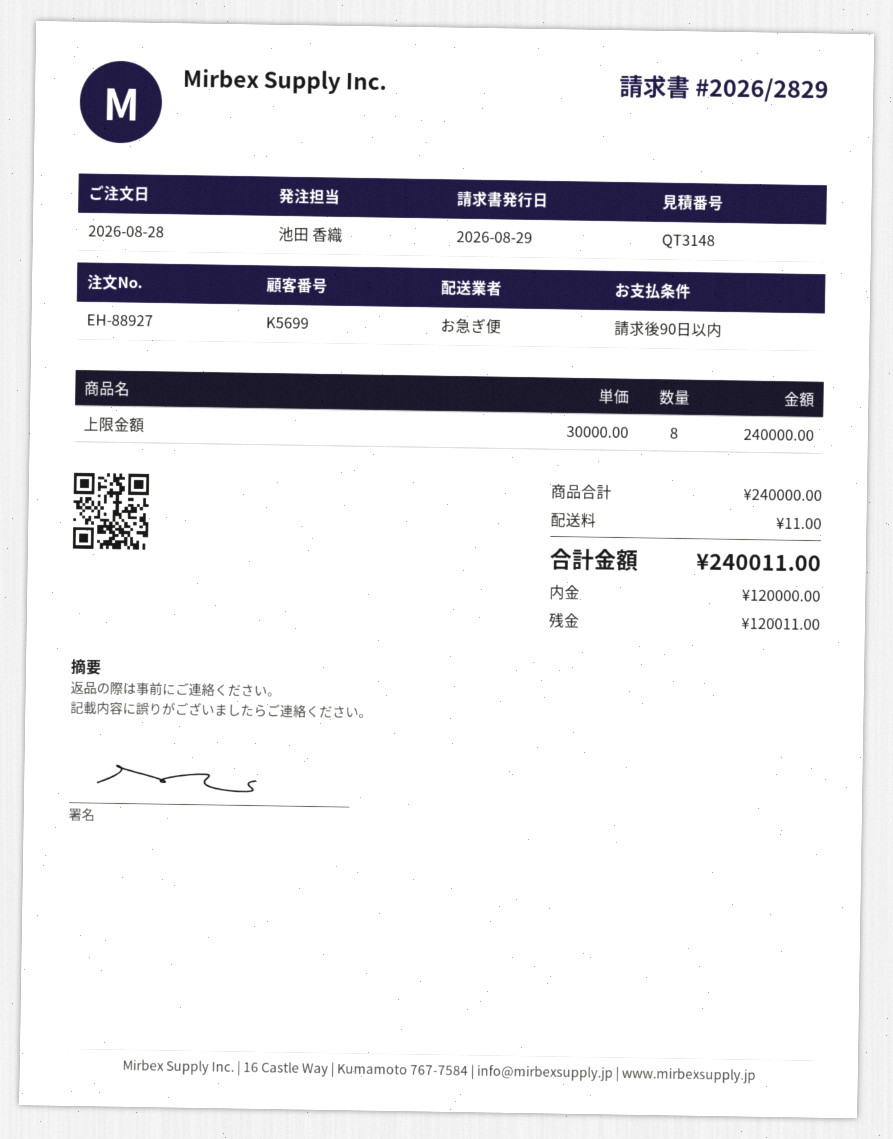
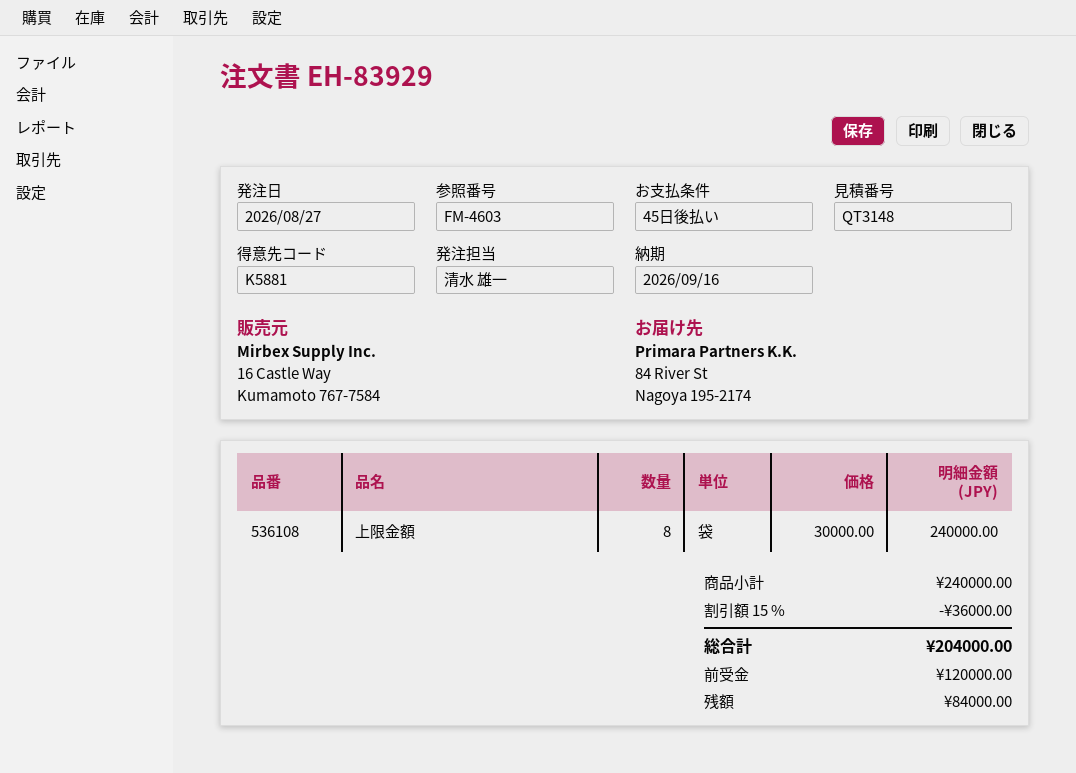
order number: EH-88927 -> EH-83929
order date: 2026-08-28 -> 2026-08-27
payment terms: 90 days -> 45 days
customer number: K5699 -> K5881
ordered by: 池田 香織 -> 清水 雄一
discount: none -> 15% = 36000.00
shipping: 11.00 -> none
total: 240011.00 -> 204000.00
balance: 120011.00 -> 84000.00

